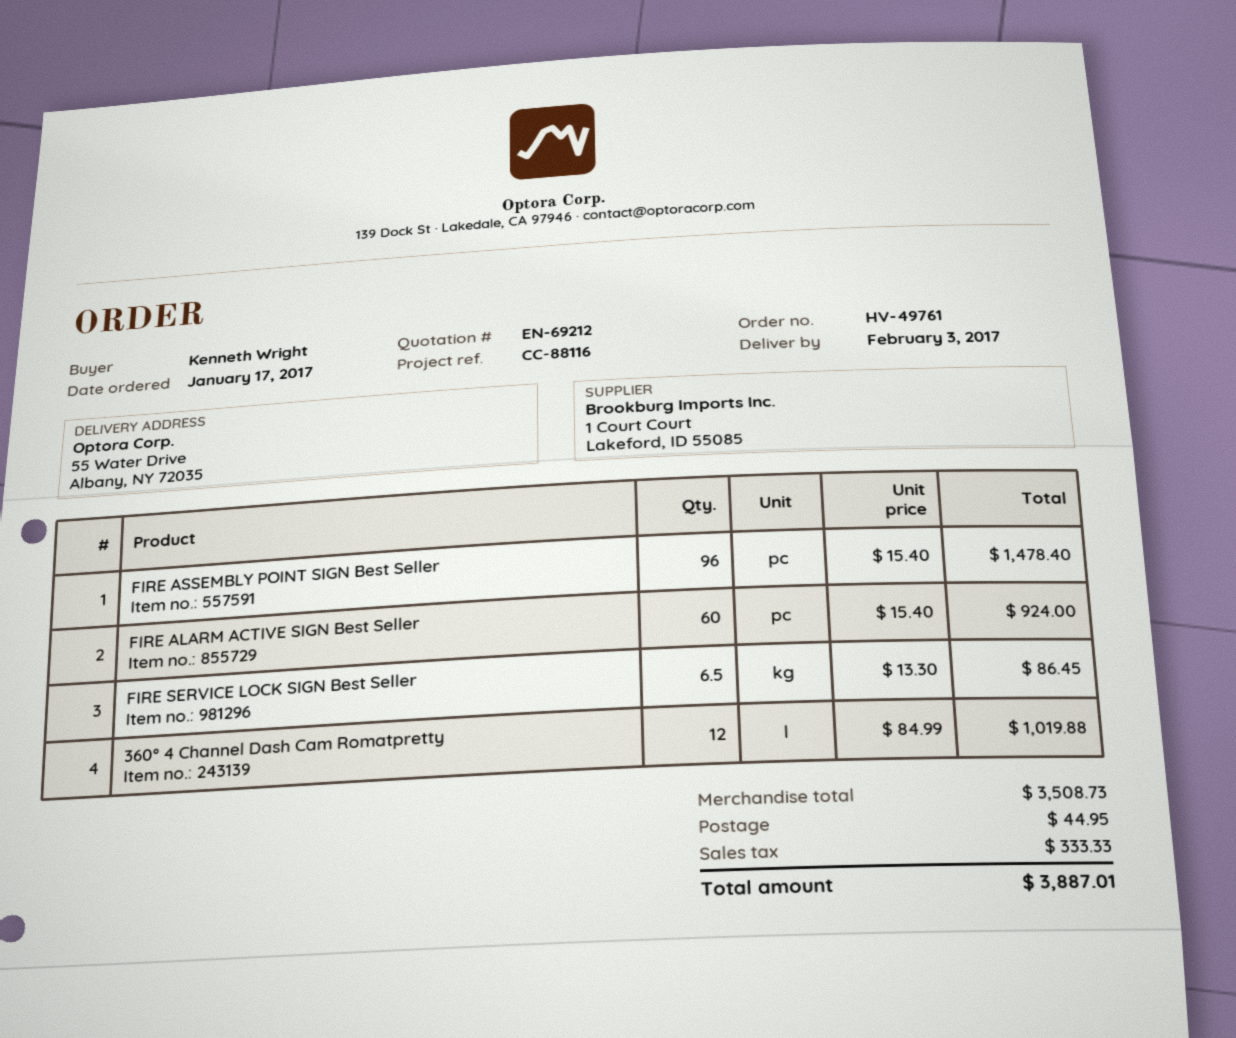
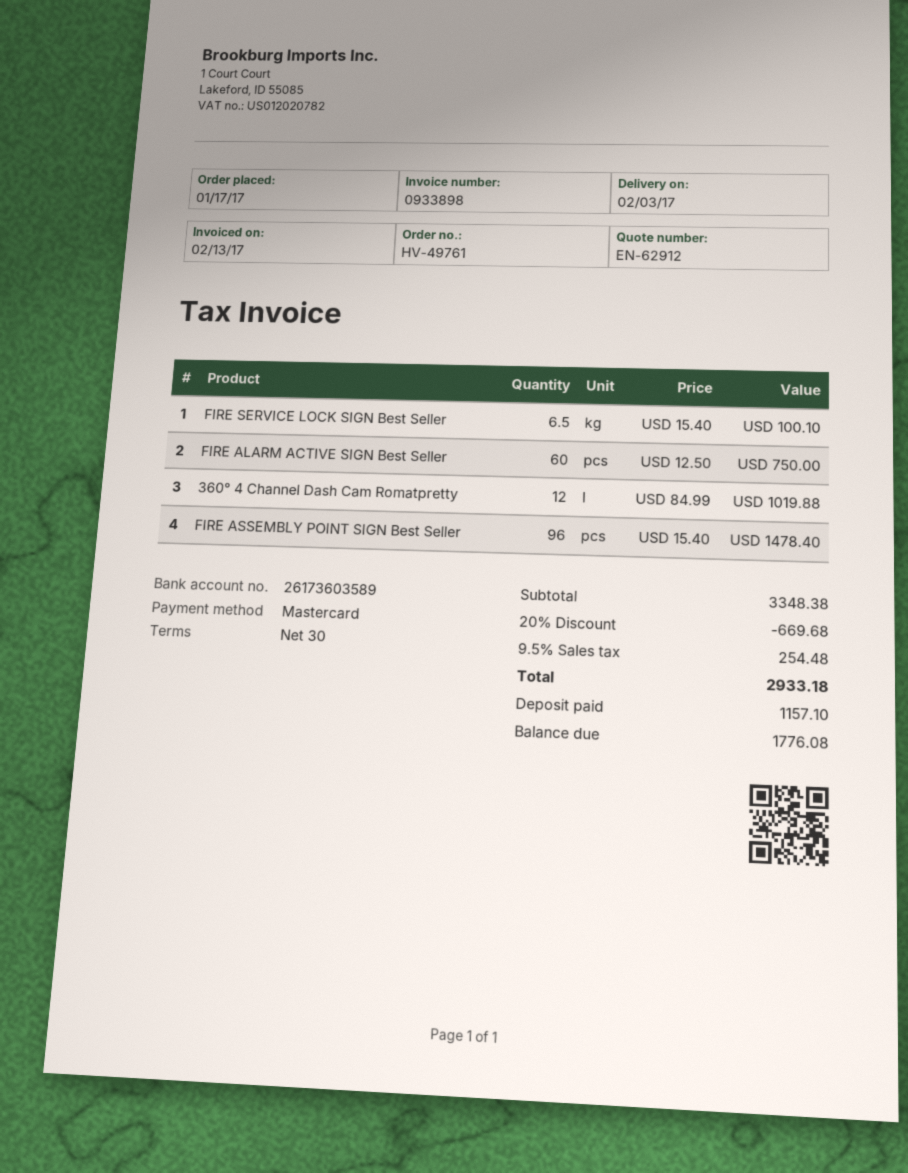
quote number: EN-69212 -> EN-62912
FIRE ALARM ACTIVE SIGN Best Seller: 60 x 15.40 = 924.00 -> 60 x 12.50 = 750.00
FIRE SERVICE LOCK SIGN Best Seller: 6.5 x 13.30 = 86.45 -> 6.5 x 15.40 = 100.10
subtotal: 3508.73 -> 3348.38
discount: none -> 20% = 669.68
shipping: 44.95 -> none
tax: 333.33 -> 254.48
total: 3887.01 -> 2933.18

